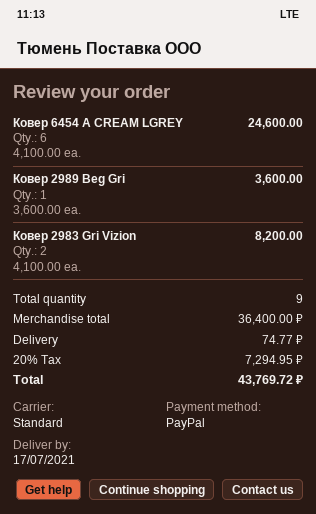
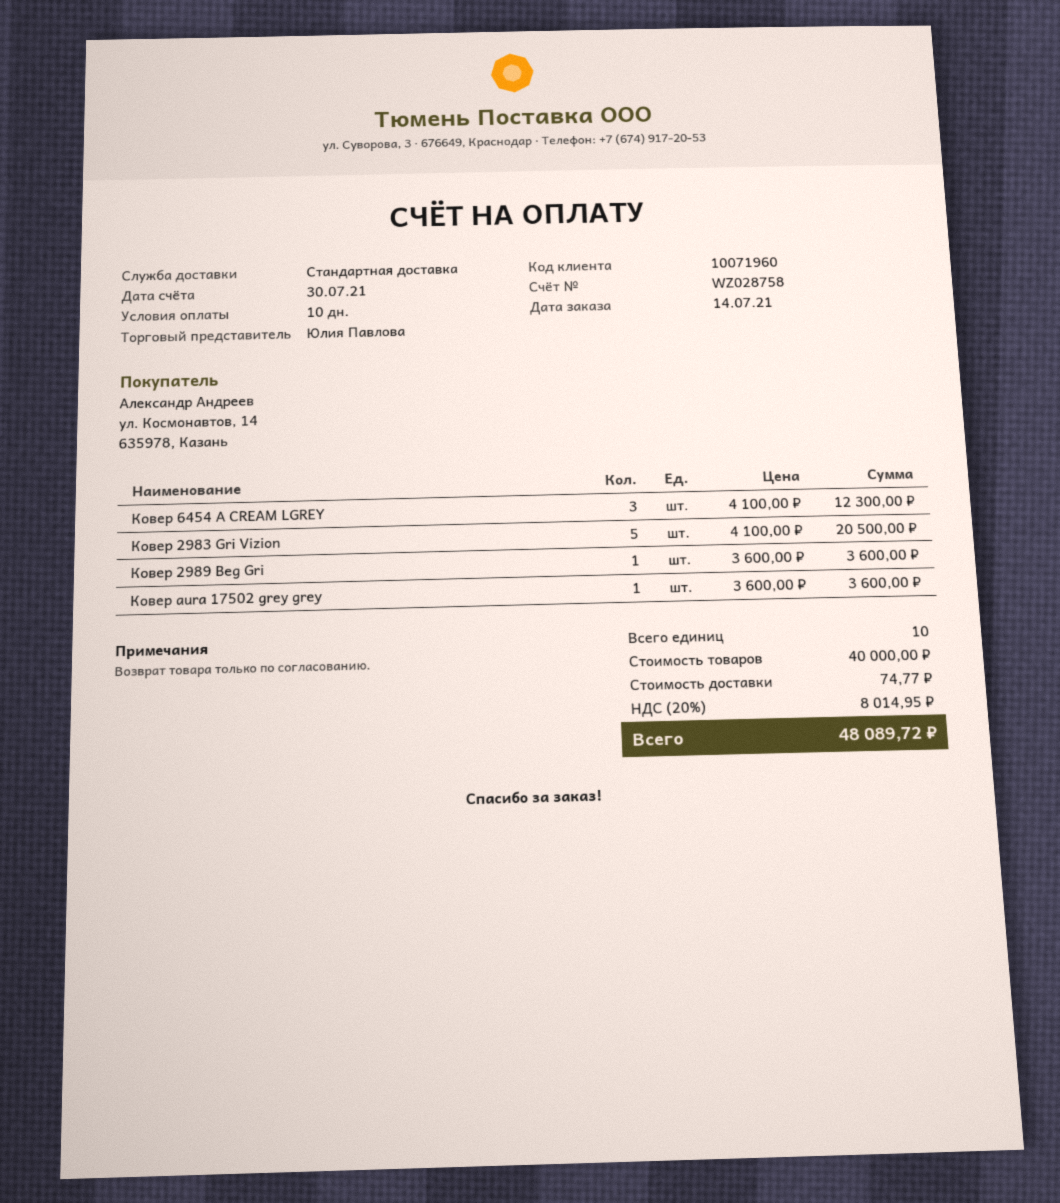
Ковер 6454 A CREAM LGREY: 6 x 4100.00 = 24600.00 -> 3 x 4100.00 = 12300.00
Ковер 2983 Gri Vizion: 2 x 4100.00 = 8200.00 -> 5 x 4100.00 = 20500.00
Ковер aura 17502 grey grey: none -> 1 x 3600.00 = 3600.00
total quantity: 9 -> 10
subtotal: 36400.00 -> 40000.00
tax: 20% = 7294.95 -> 20% = 8014.95
total: 43769.72 -> 48089.72

